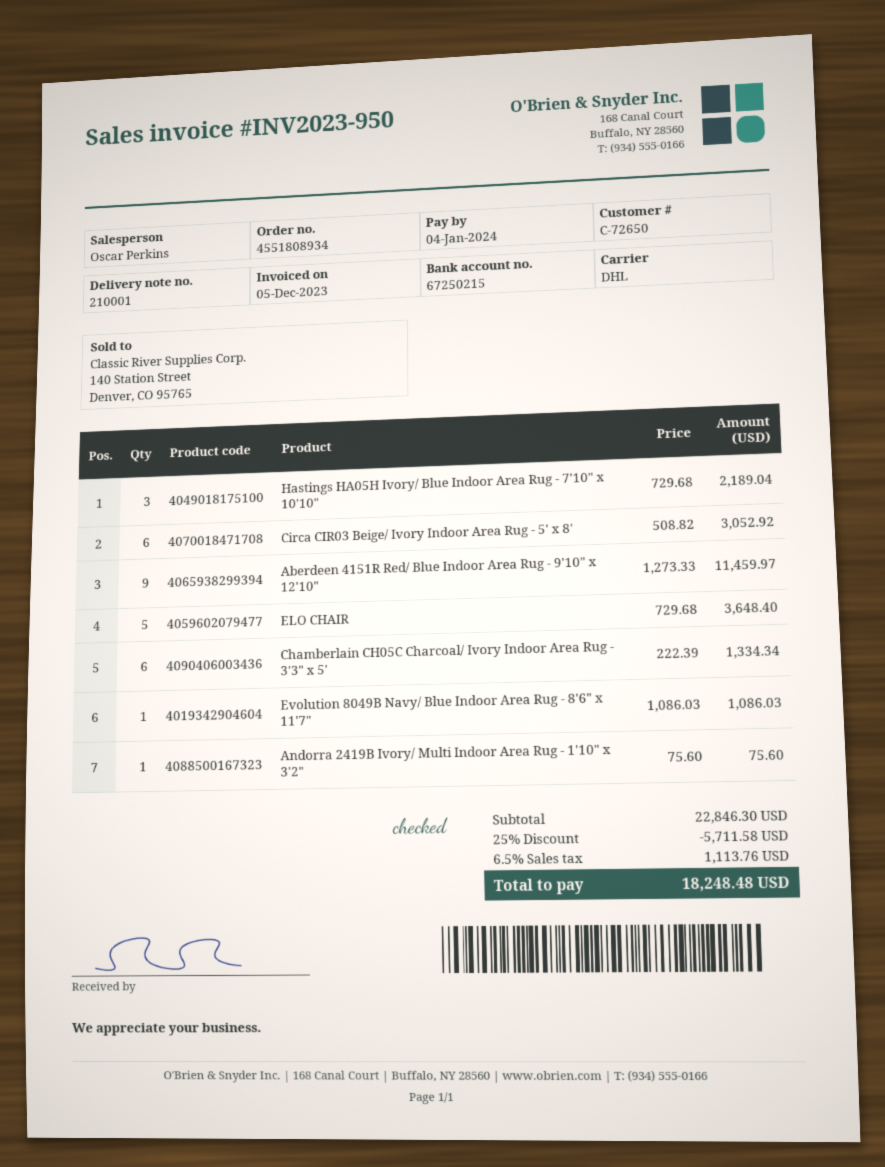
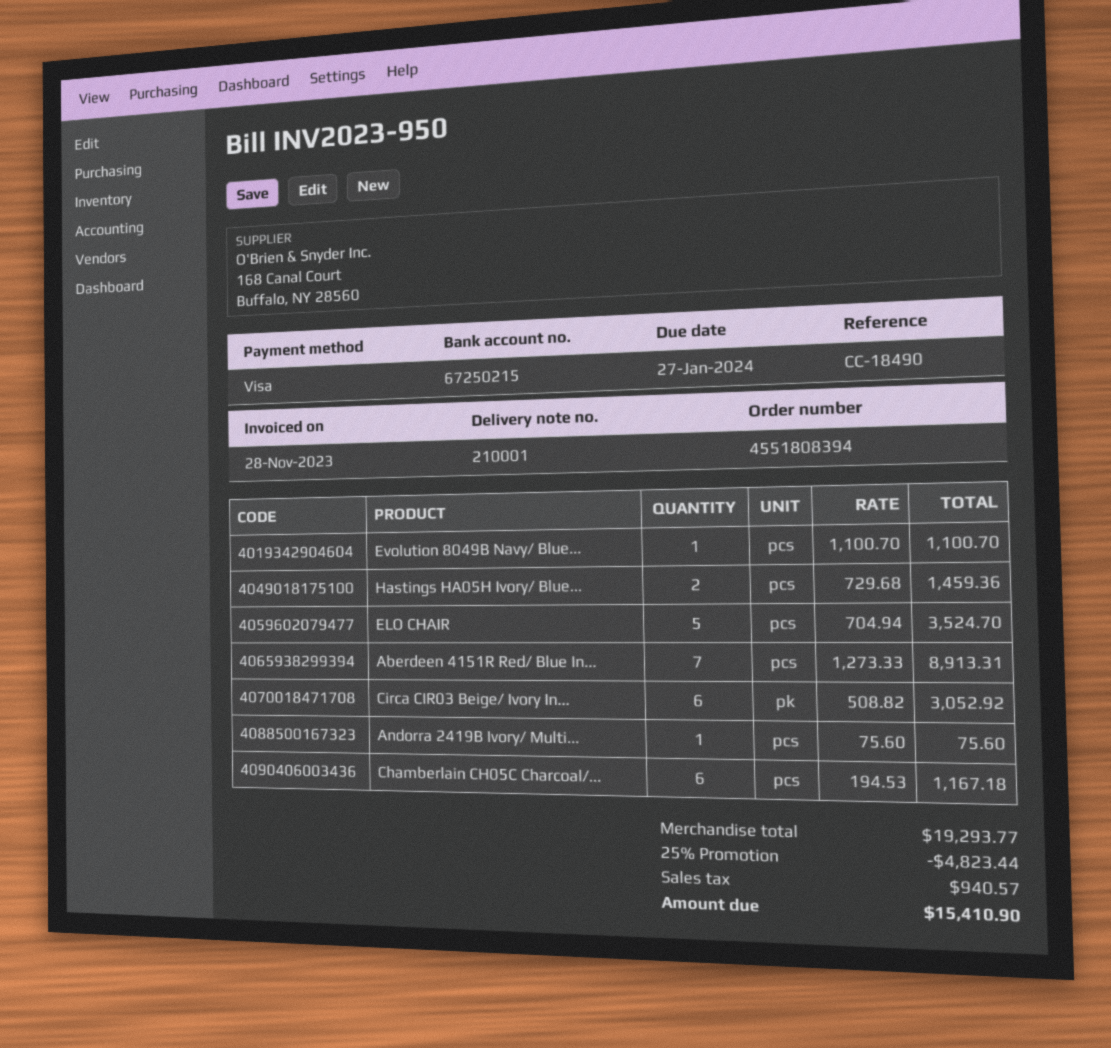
order number: 4551808934 -> 4551808394
invoice date: 2023-12-05 -> 2023-11-28
due date: 2024-01-04 -> 2024-01-27
Hastings HA05H Ivory/ Blue Indoor Area Rug - 7'10" x 10'10": 3 x 729.68 = 2189.04 -> 2 x 729.68 = 1459.36
Aberdeen 4151R Red/ Blue Indoor Area Rug - 9'10" x 12'10": 9 x 1273.33 = 11459.97 -> 7 x 1273.33 = 8913.31
ELO CHAIR: 5 x 729.68 = 3648.40 -> 5 x 704.94 = 3524.70
Chamberlain CH05C Charcoal/ Ivory Indoor Area Rug - 3'3" x 5': 6 x 222.39 = 1334.34 -> 6 x 194.53 = 1167.18
Evolution 8049B Navy/ Blue Indoor Area Rug - 8'6" x 11'7": 1 x 1086.03 = 1086.03 -> 1 x 1100.70 = 1100.70
subtotal: 22846.30 -> 19293.77
discount: 25% = 5711.58 -> 25% = 4823.44
tax: 1113.76 -> 940.57
total: 18248.48 -> 15410.90

